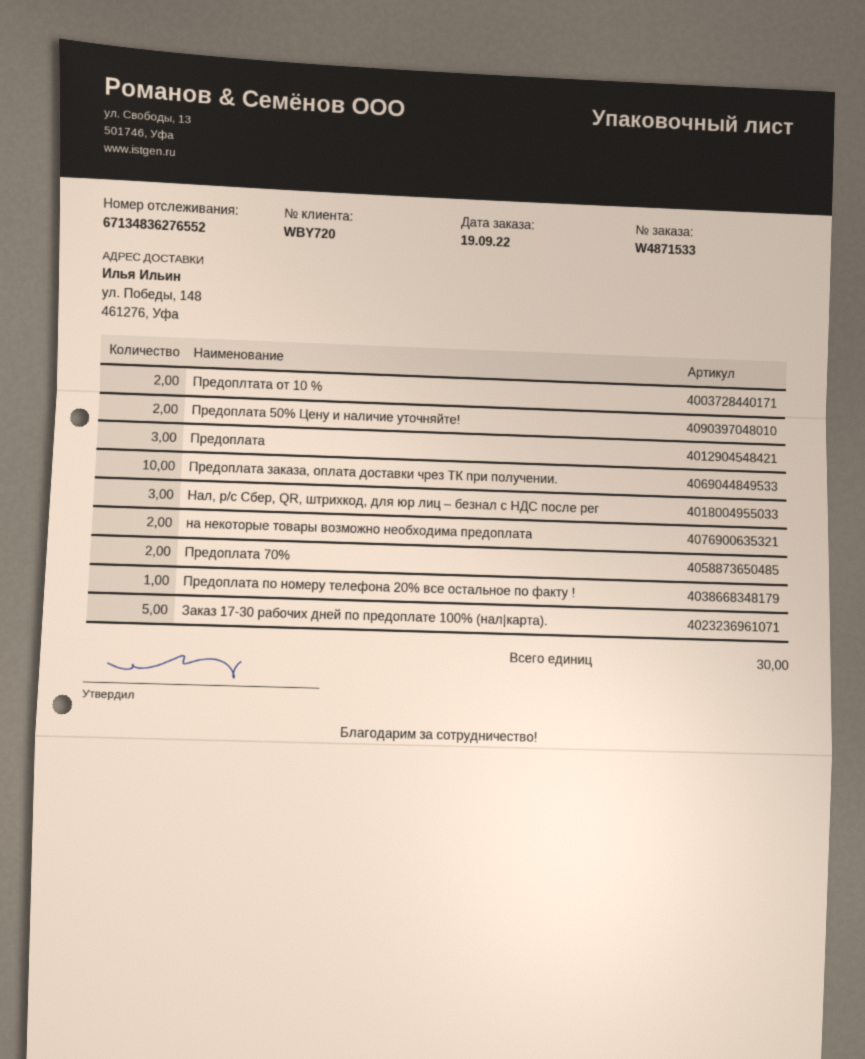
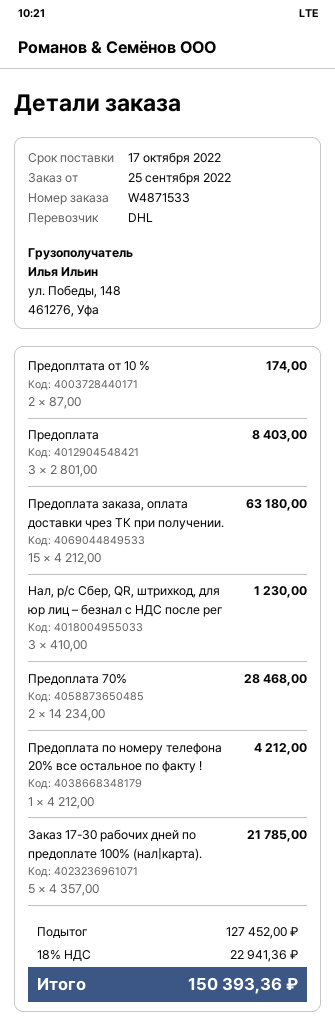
order date: 2022-09-19 -> 2022-09-25
Предоплата 50% Цену и наличие уточняйте!: 2 -> none
Предоплата заказа, оплата доставки чрез ТК при получении.: 10 -> 15
на некоторые товары возможно необходима предоплата: 2 -> none

